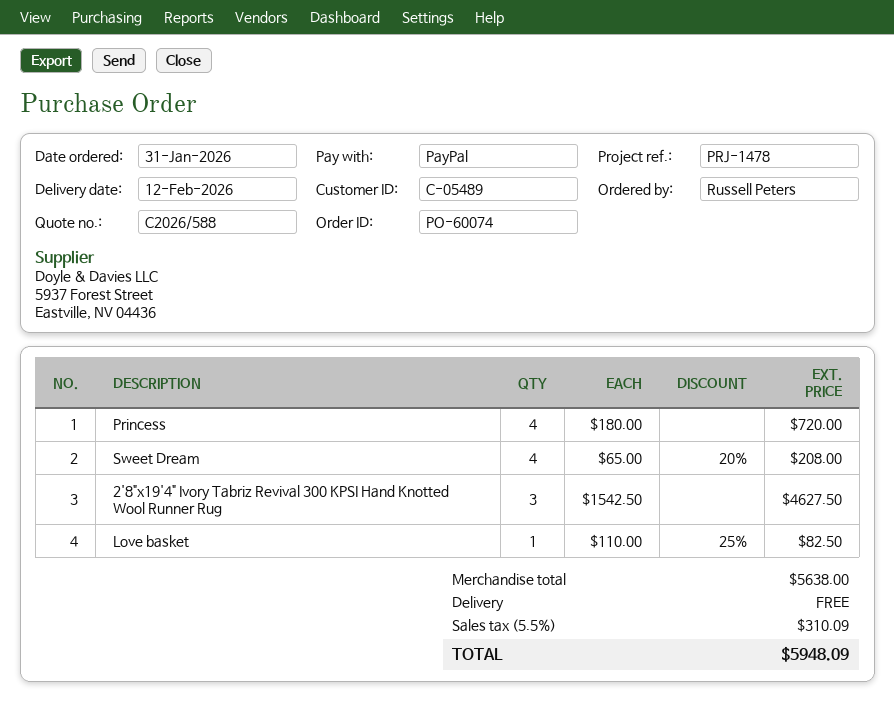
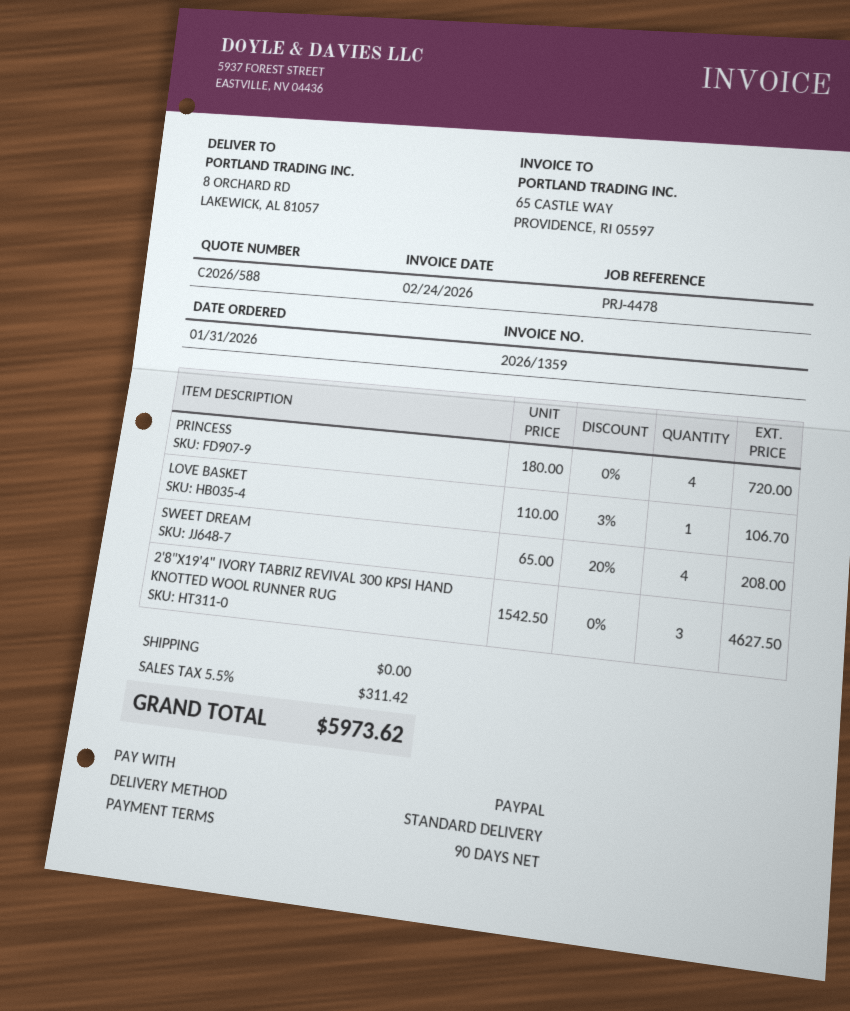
reference: PRJ-1478 -> PRJ-4478
Love basket: 1 x 110.00 - 25% = 82.50 -> 1 x 110.00 - 3% = 106.70
tax: 5.5% = 310.09 -> 5.5% = 311.42
total: 5948.09 -> 5973.62

